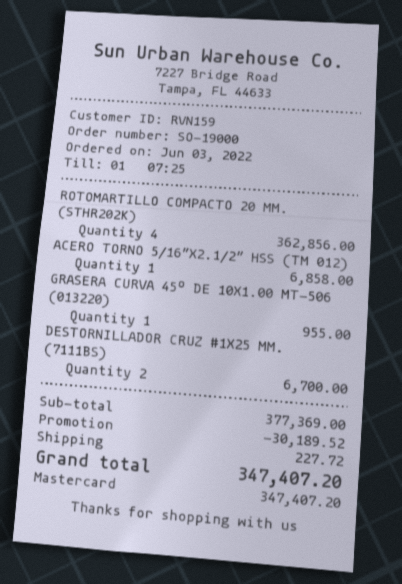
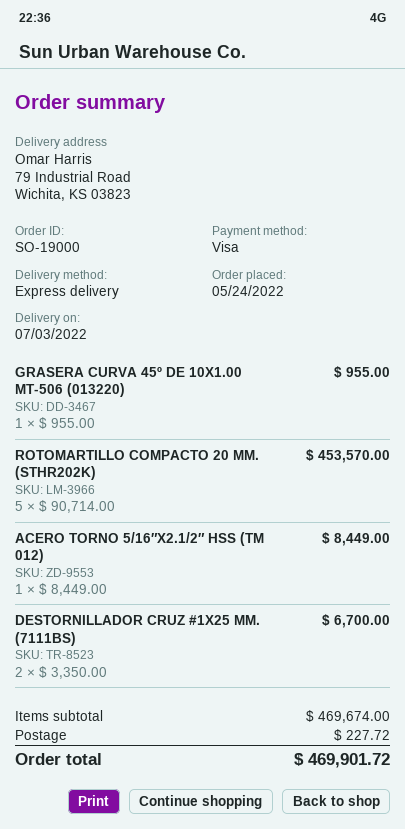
order date: 2022-06-03 -> 2022-05-24
payment method: Mastercard -> Visa
ROTOMARTILLO COMPACTO 20 MM. (STHR202K): 4 for 362856.00 -> 5 for 453570.00
ACERO TORNO 5/16″X2.1/2″ HSS (TM 012): 1 for 6858.00 -> 1 for 8449.00
subtotal: 377369.00 -> 469674.00
discount: 30189.52 -> none
total: 347407.20 -> 469901.72

